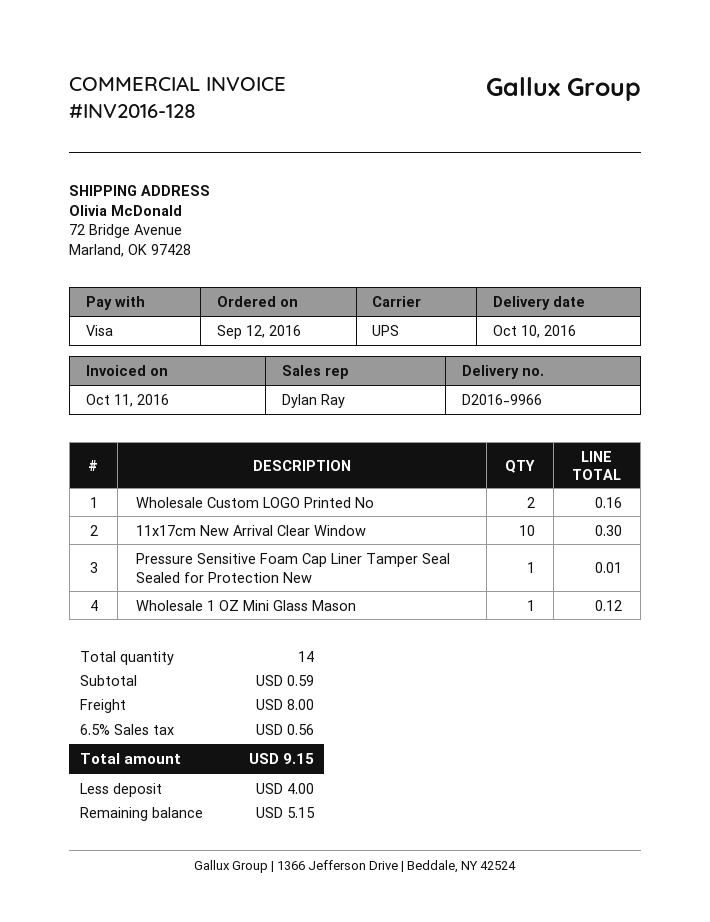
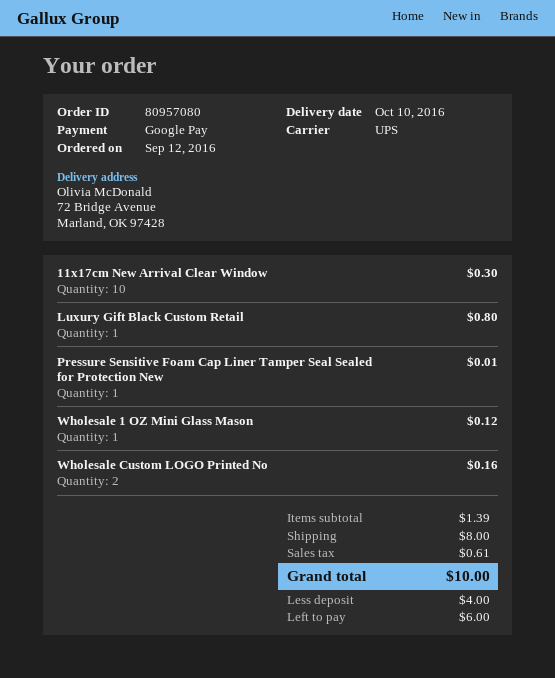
payment method: Visa -> Google Pay
Luxury Gift Black Custom Retail: none -> 1 for 0.80
subtotal: 0.59 -> 1.39
tax: 0.56 -> 0.61
total: 9.15 -> 10.00
balance: 5.15 -> 6.00

